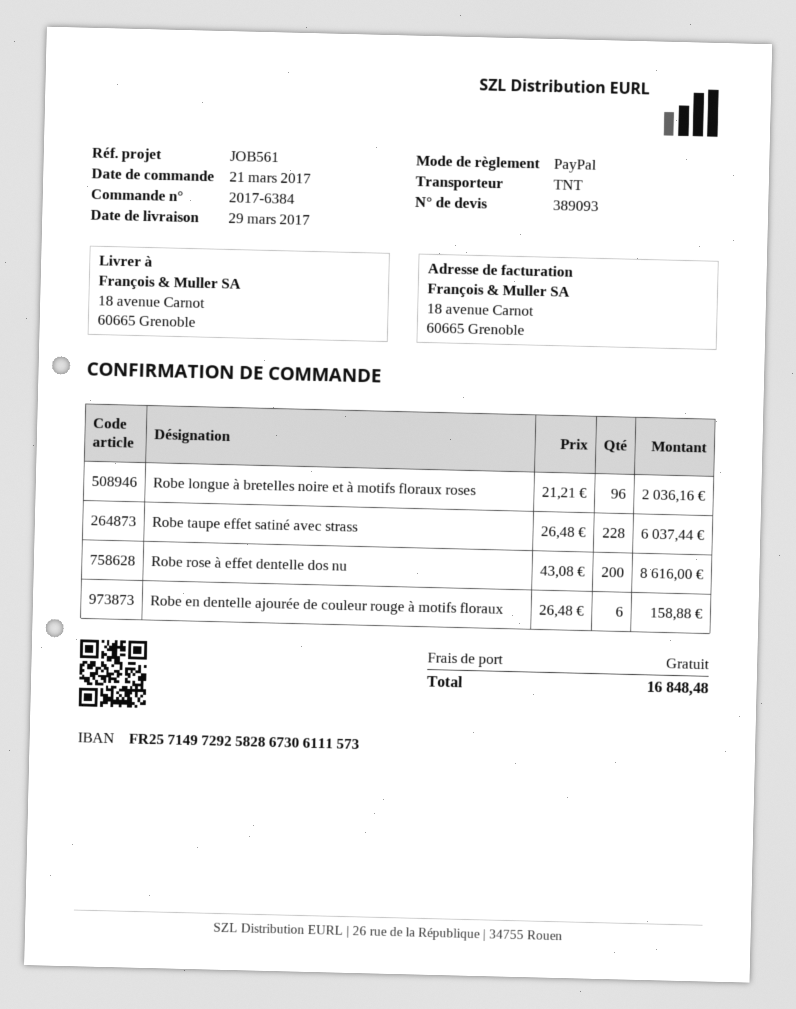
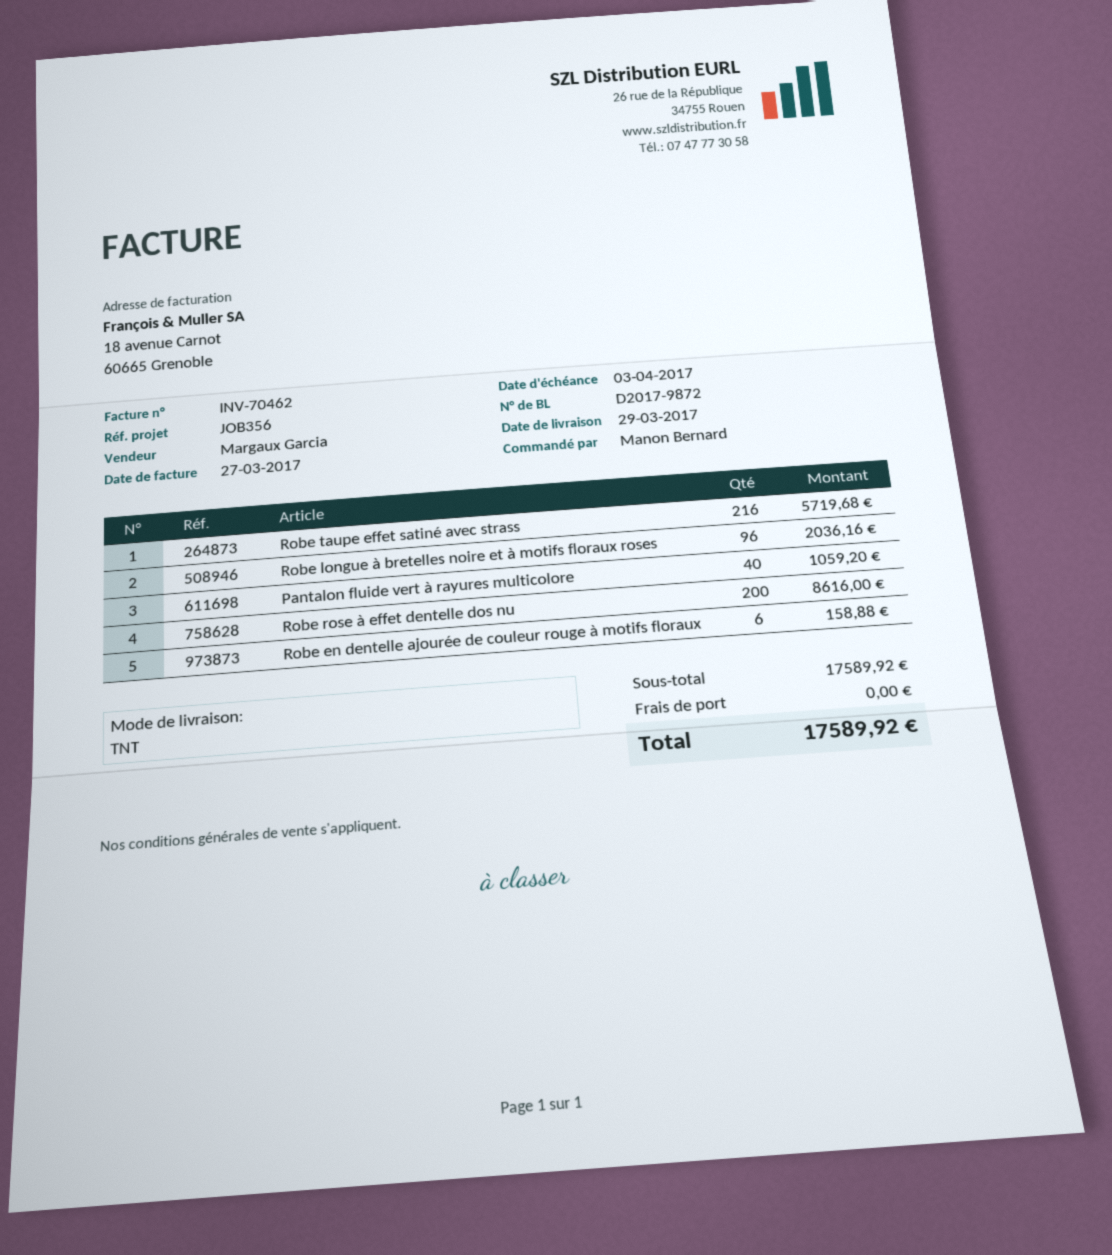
reference: JOB561 -> JOB356
Robe taupe effet satiné avec strass: 228 for 6037.44 -> 216 for 5719.68
Pantalon fluide vert à rayures multicolore: none -> 40 for 1059.20
total: 16848.48 -> 17589.92

